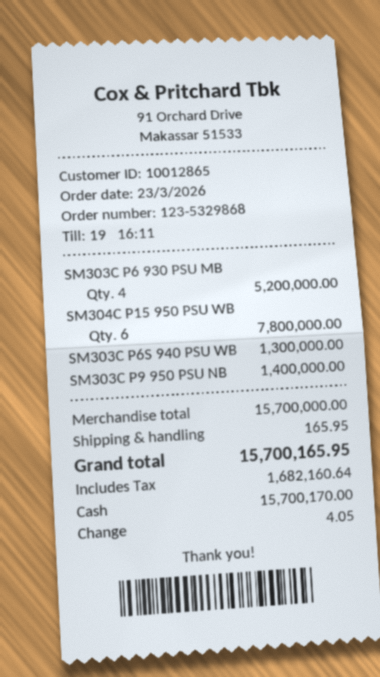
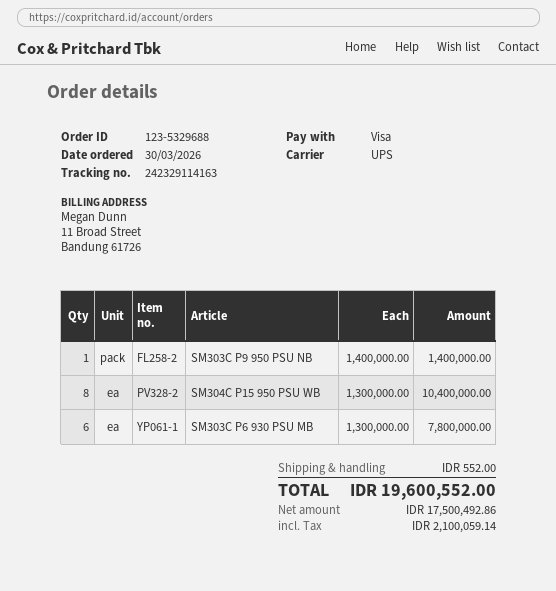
order number: 123-5329868 -> 123-5329688
order date: 2026-03-23 -> 2026-03-30
payment method: cash -> Visa
SM303C P6 930 PSU MB: 4 for 5200000.00 -> 6 for 7800000.00
SM304C P15 950 PSU WB: 6 for 7800000.00 -> 8 for 10400000.00
SM303C P6S 940 PSU WB: 1 for 1300000.00 -> none
shipping: 165.95 -> 552.00
tax: 1682160.64 -> 2100059.14
total: 15700165.95 -> 19600552.00

